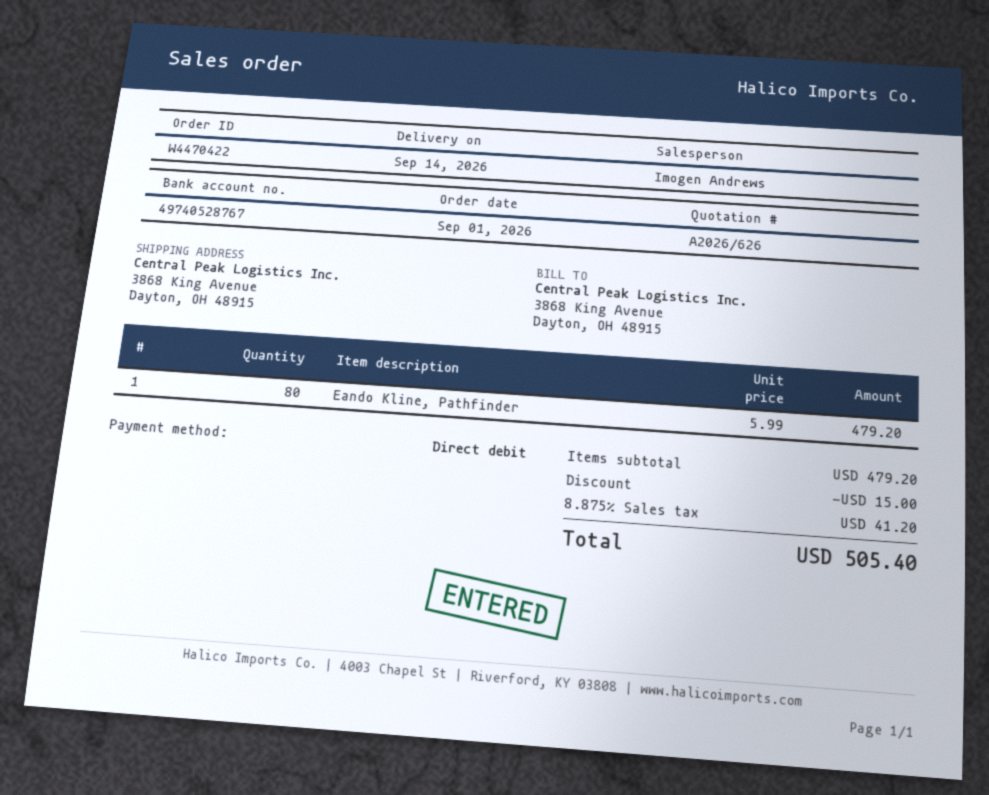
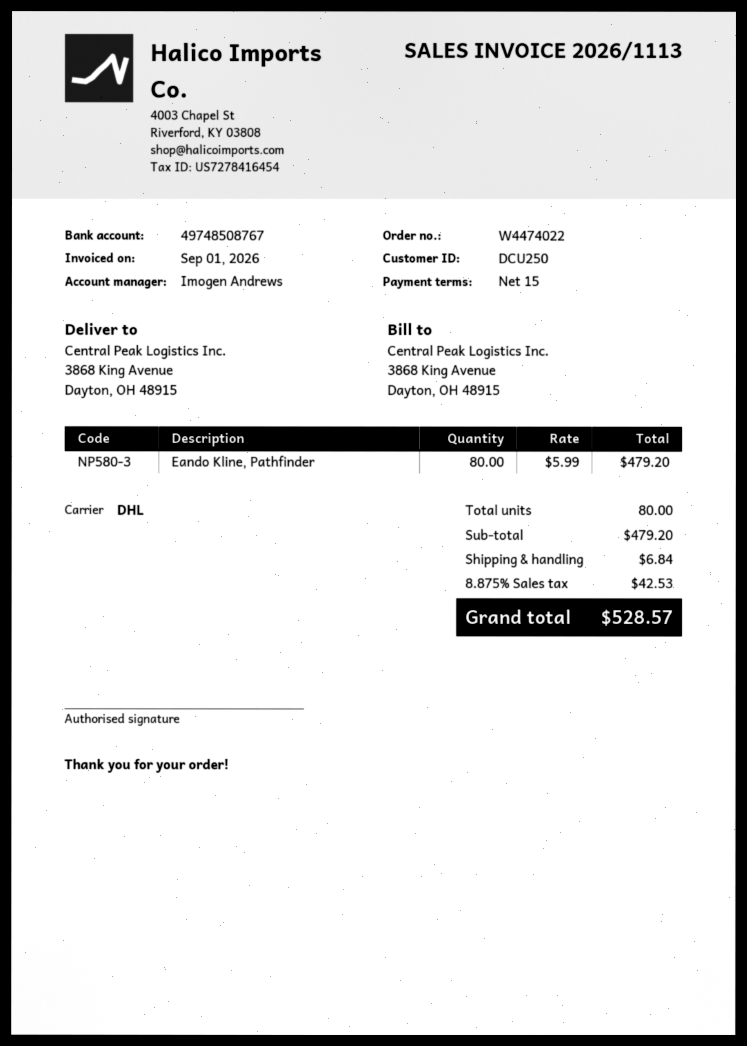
order number: W4470422 -> W4474022
bank account: 49740528767 -> 49748508767
discount: 15.00 -> none
shipping: none -> 6.84
tax: 8.875% = 41.20 -> 8.875% = 42.53
total: 505.40 -> 528.57

